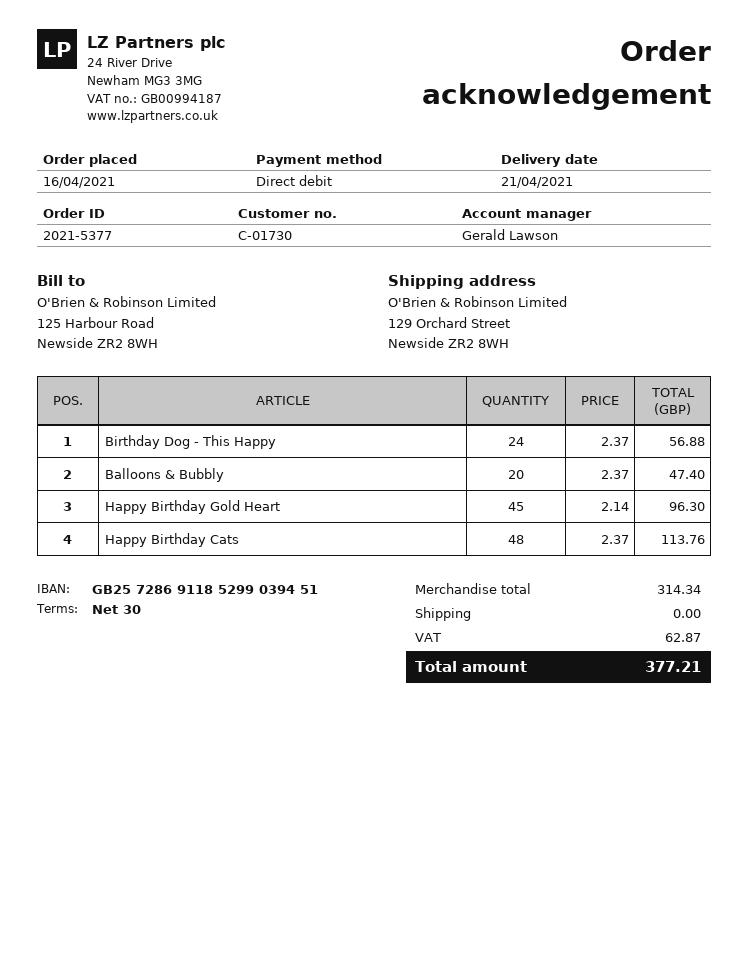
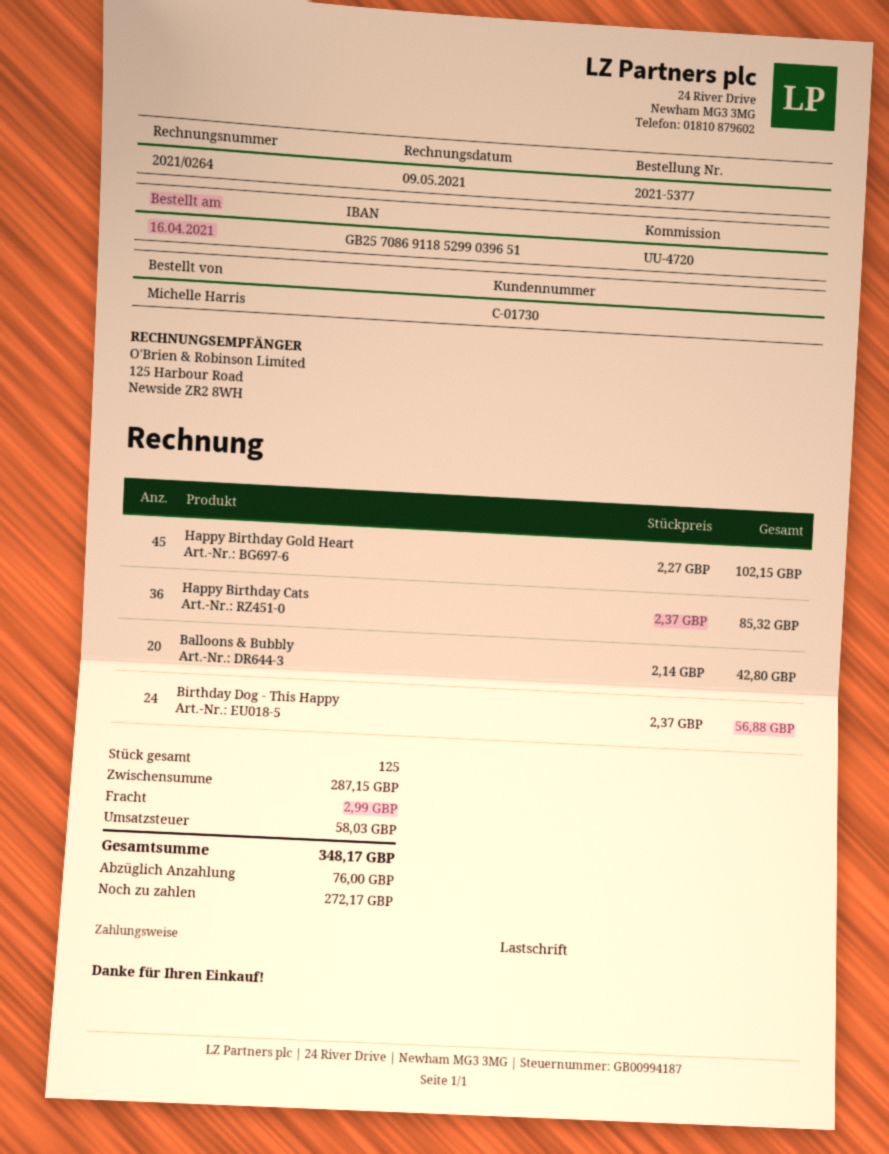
bank account: GB25728691185299039451 -> GB25708691185299039651
Balloons & Bubbly: 20 x 2.37 = 47.40 -> 20 x 2.14 = 42.80
Happy Birthday Gold Heart: 45 x 2.14 = 96.30 -> 45 x 2.27 = 102.15
Happy Birthday Cats: 48 x 2.37 = 113.76 -> 36 x 2.37 = 85.32
subtotal: 314.34 -> 287.15
shipping: 0.00 -> 2.99
tax: 62.87 -> 58.03
total: 377.21 -> 348.17

